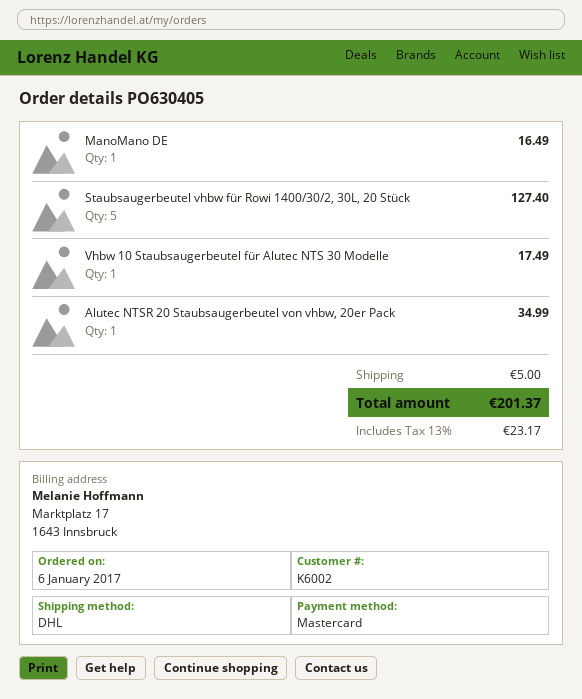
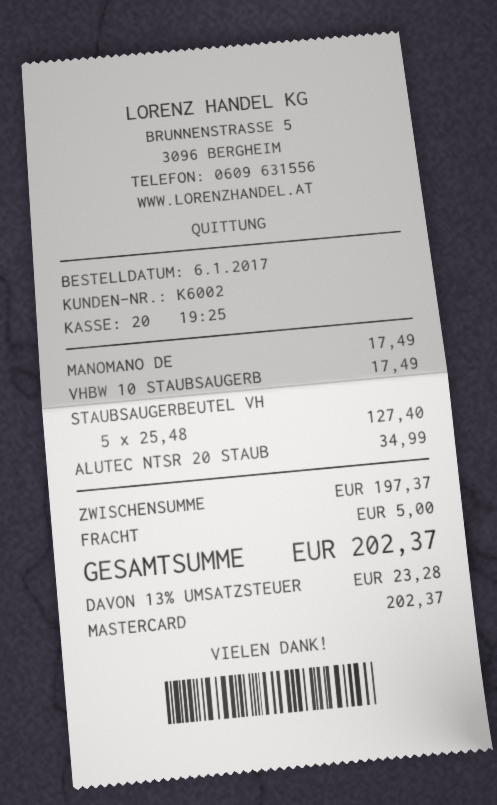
ManoMano DE: 1 for 16.49 -> 1 for 17.49
tax: 13% = 23.17 -> 13% = 23.28
total: 201.37 -> 202.37

